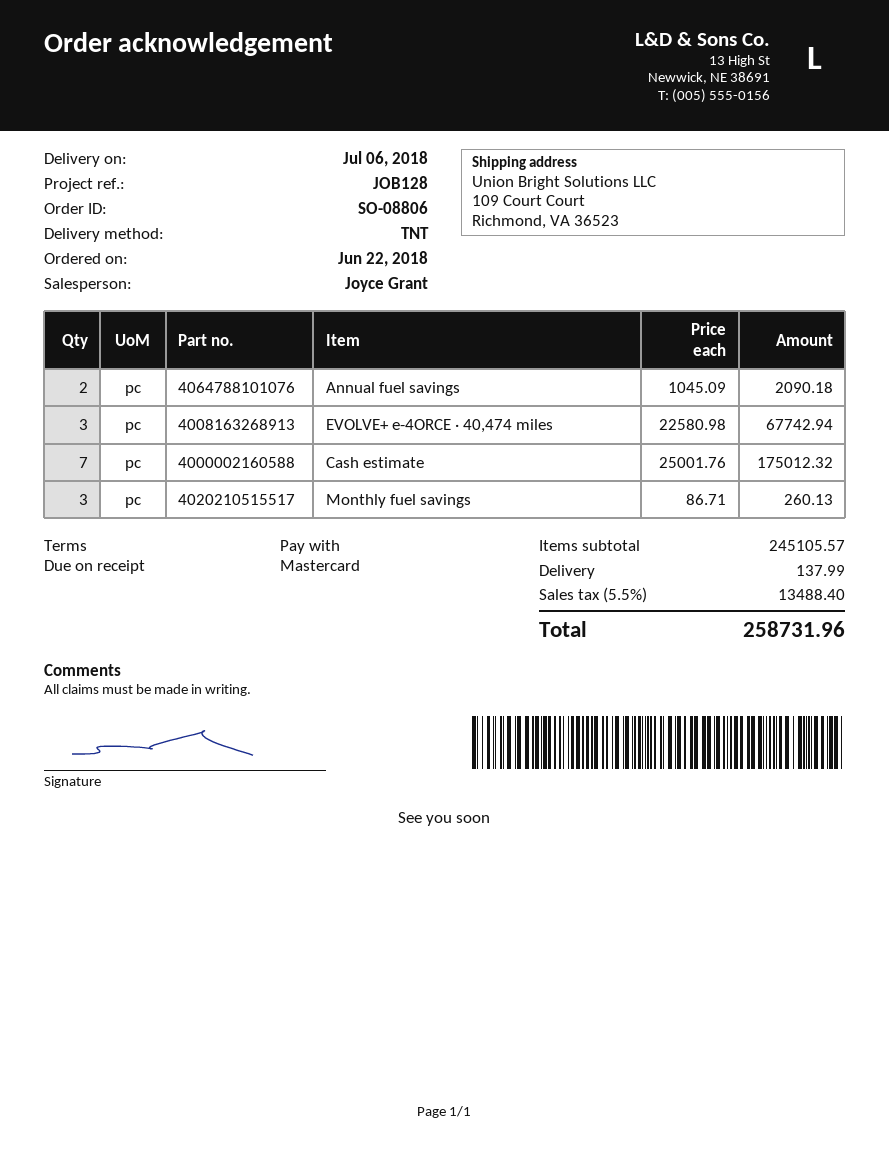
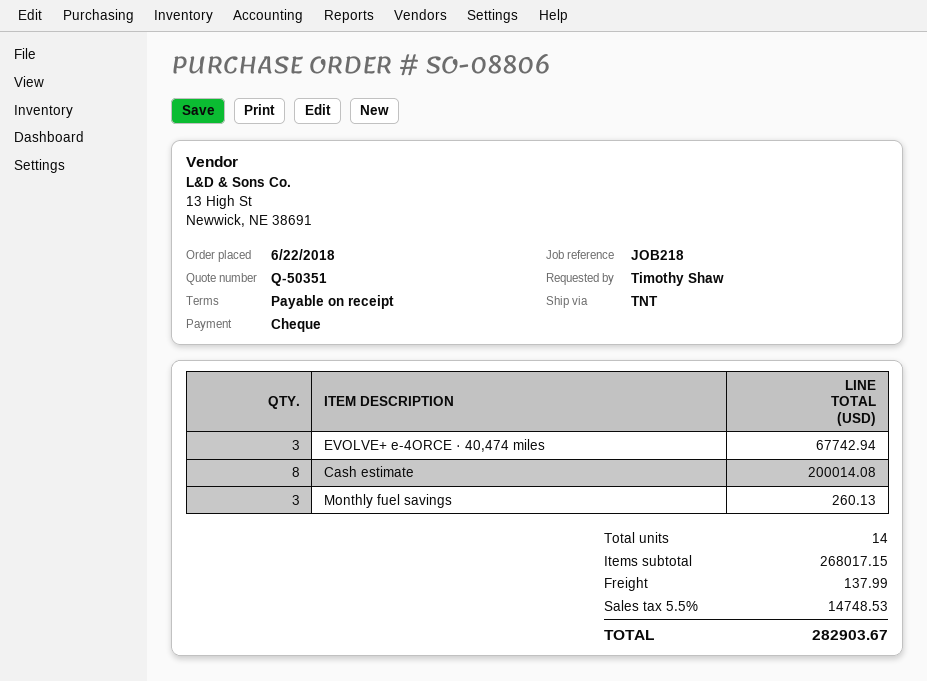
reference: JOB128 -> JOB218
payment method: Mastercard -> cheque
Annual fuel savings: 2 for 2090.18 -> none
Cash estimate: 7 for 175012.32 -> 8 for 200014.08
subtotal: 245105.57 -> 268017.15
tax: 5.5% = 13488.40 -> 5.5% = 14748.53
total: 258731.96 -> 282903.67

